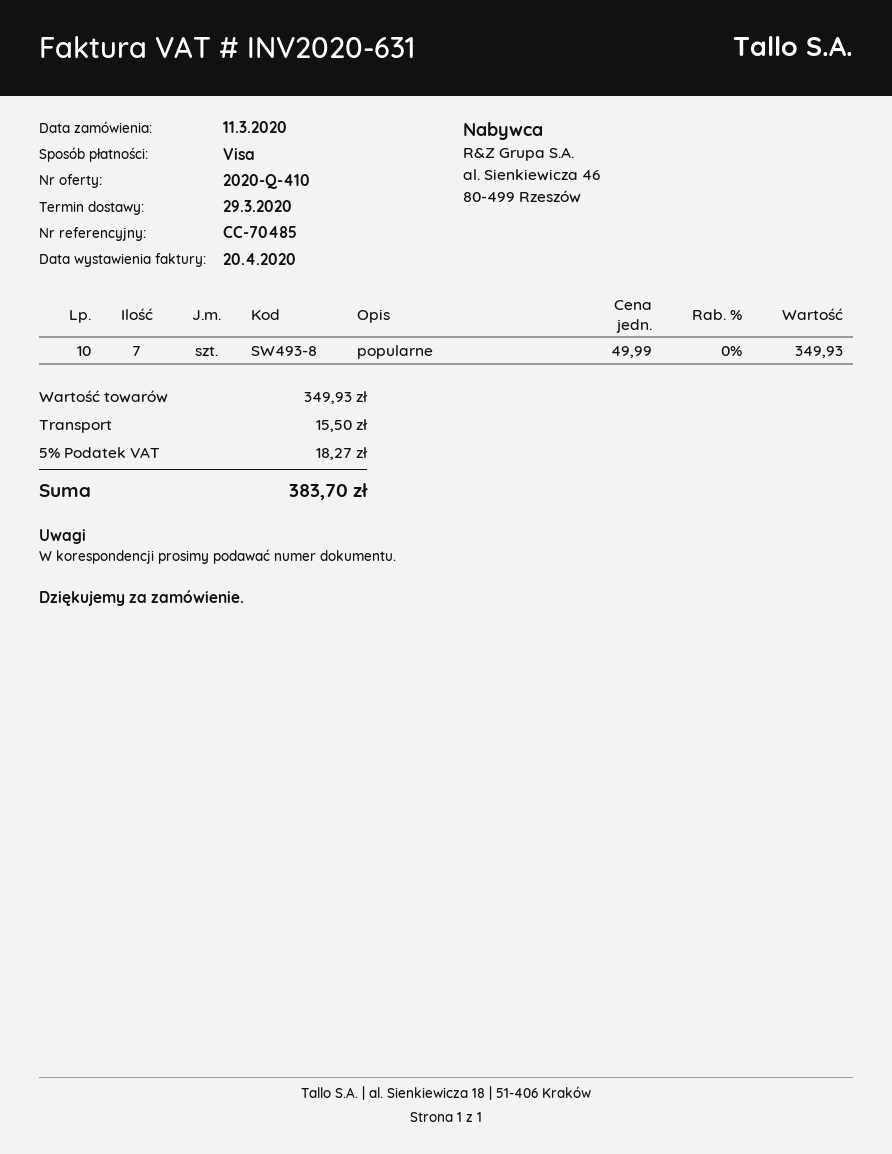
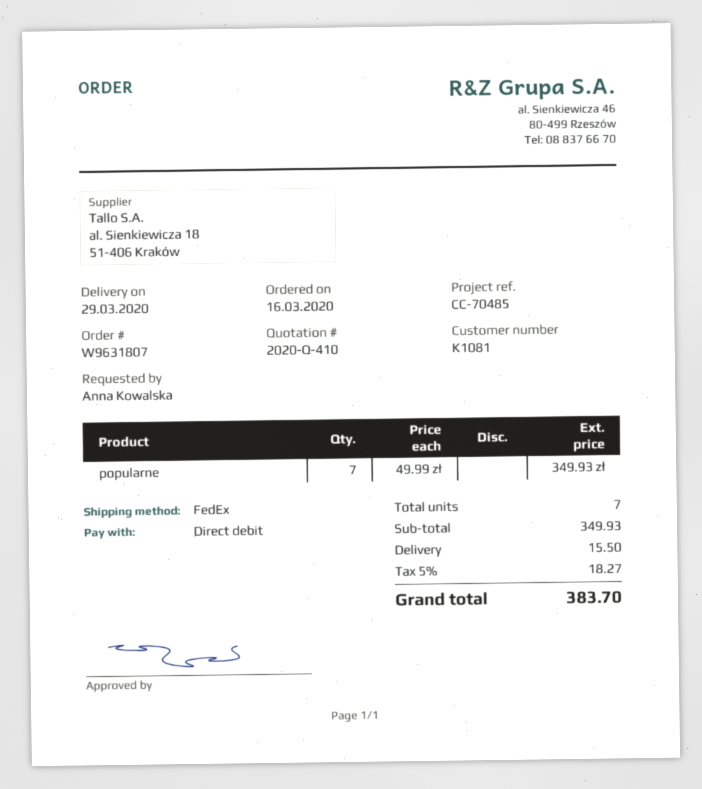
order date: 2020-03-11 -> 2020-03-16
payment method: Visa -> direct debit

